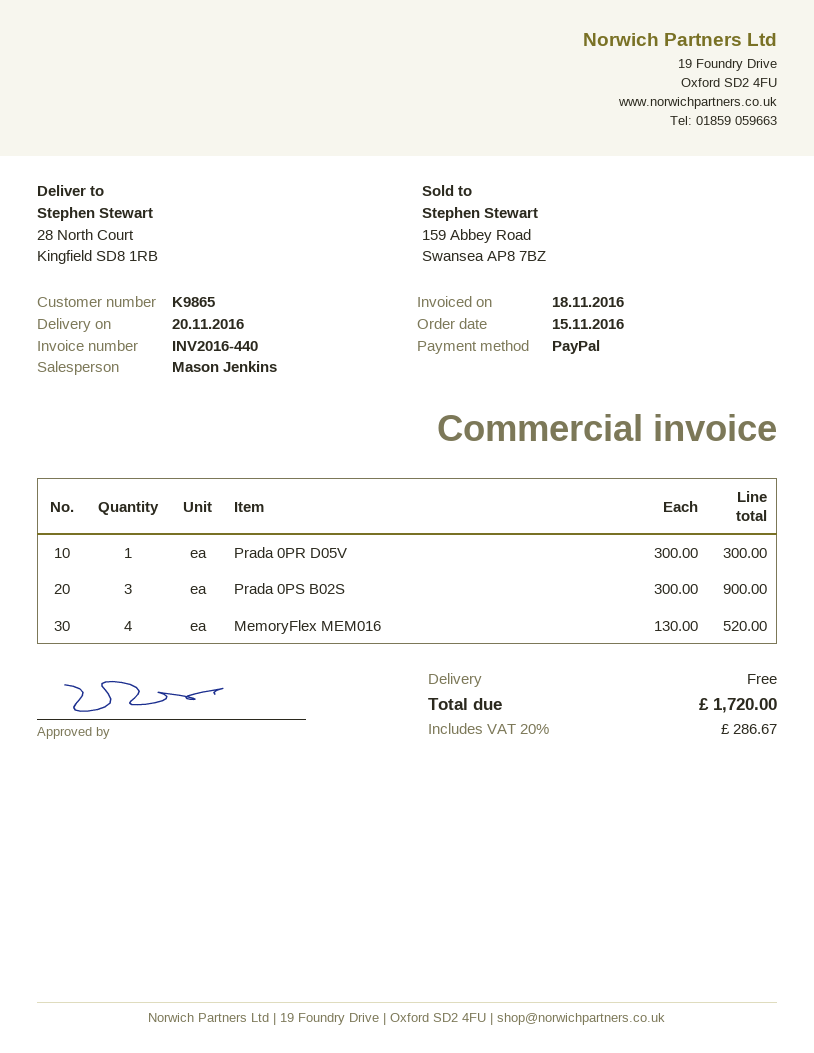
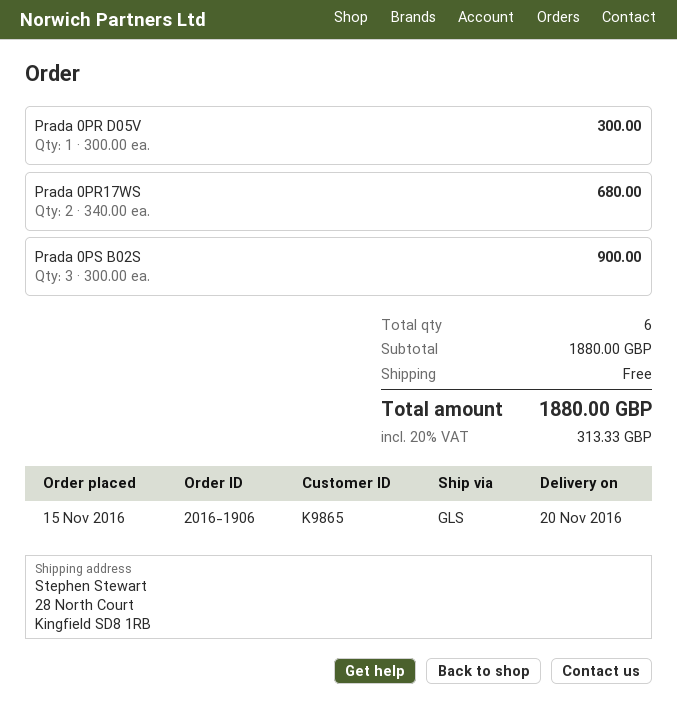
MemoryFlex MEM016: 4 x 130.00 = 520.00 -> none
Prada 0PR17WS: none -> 2 x 340.00 = 680.00
tax: 20% = 286.67 -> 20% = 313.33
total: 1720.00 -> 1880.00

